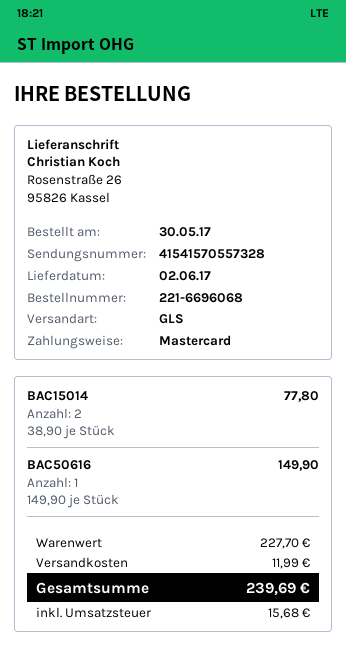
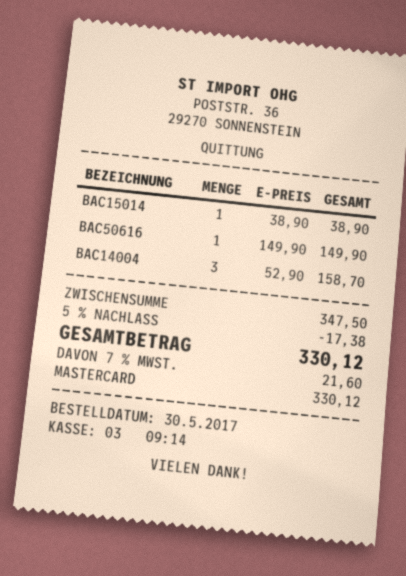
BAC15014: 2 x 38.90 = 77.80 -> 1 x 38.90 = 38.90
BAC14004: none -> 3 x 52.90 = 158.70
subtotal: 227.70 -> 347.50
discount: none -> 5% = 17.38
shipping: 11.99 -> none
tax: 15.68 -> 21.60
total: 239.69 -> 330.12

